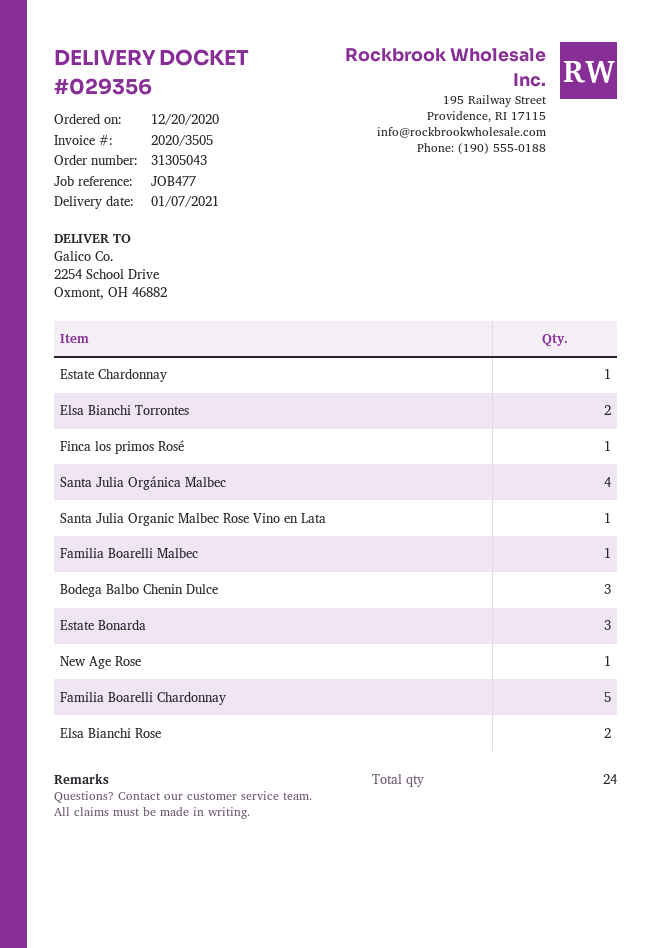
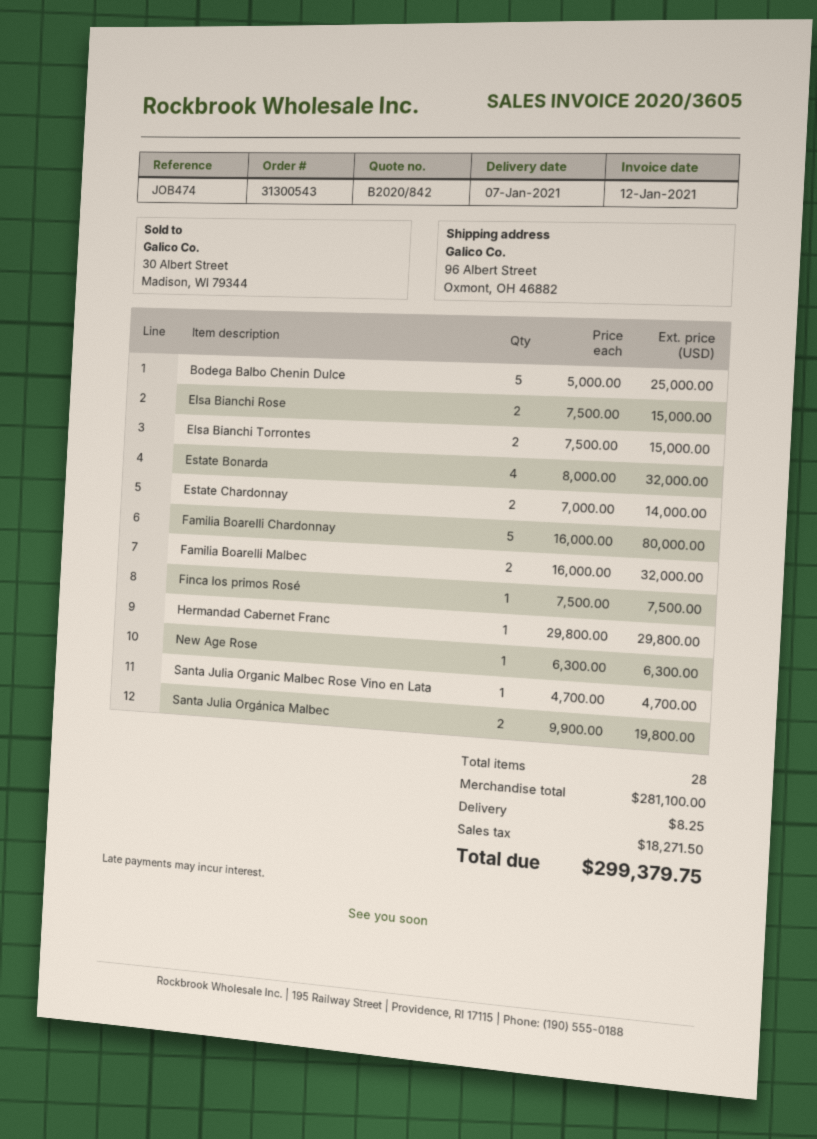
order number: 31305043 -> 31300543
invoice number: 2020/3505 -> 2020/3605
reference: JOB477 -> JOB474
ship to: 2254 School Drive, Oxmont, OH 46882 -> 96 Albert Street, Oxmont, OH 46882
Estate Chardonnay: 1 -> 2
Santa Julia Orgánica Malbec: 4 -> 2
Familia Boarelli Malbec: 1 -> 2
Bodega Balbo Chenin Dulce: 3 -> 5
Estate Bonarda: 3 -> 4
Hermandad Cabernet Franc: none -> 1
total quantity: 24 -> 28

